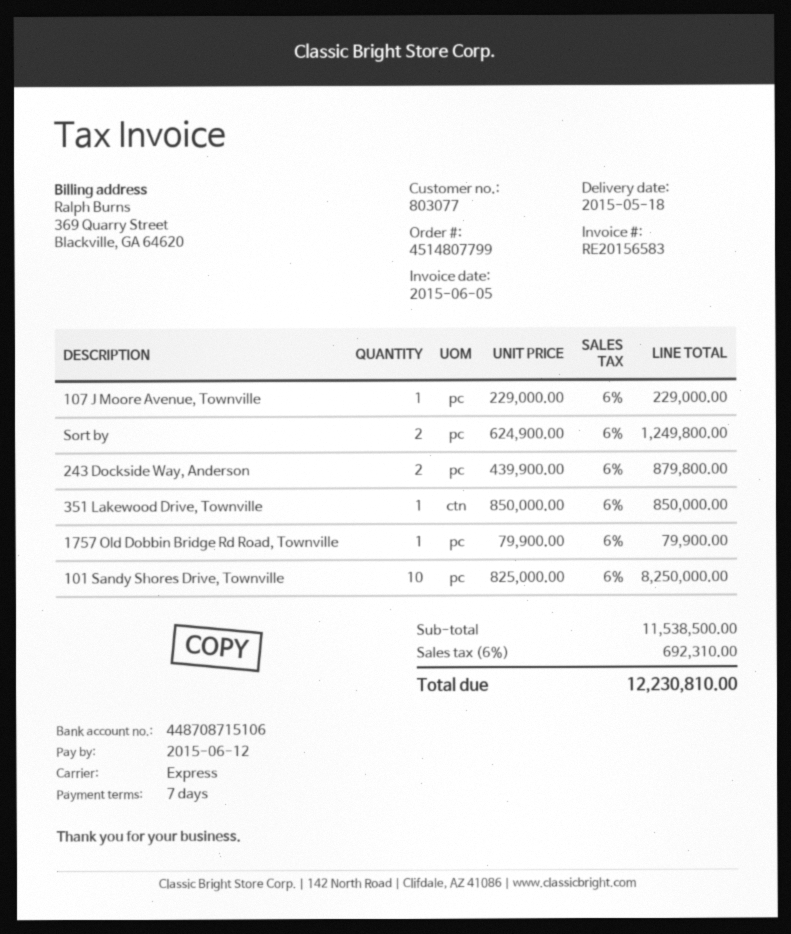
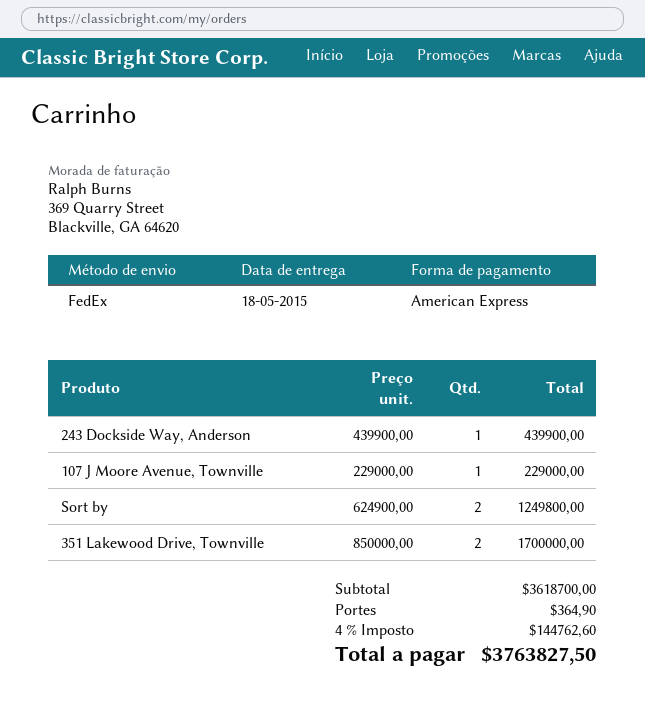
shipping method: express -> FedEx
243 Dockside Way, Anderson: 2 x 439900.00 = 879800.00 -> 1 x 439900.00 = 439900.00
351 Lakewood Drive, Townville: 1 x 850000.00 = 850000.00 -> 2 x 850000.00 = 1700000.00
1757 Old Dobbin Bridge Rd Road, Townville: 1 x 79900.00 = 79900.00 -> none
101 Sandy Shores Drive, Townville: 10 x 825000.00 = 8250000.00 -> none
subtotal: 11538500.00 -> 3618700.00
shipping: none -> 364.90
tax: 6% = 692310.00 -> 4% = 144762.60
total: 12230810.00 -> 3763827.50

